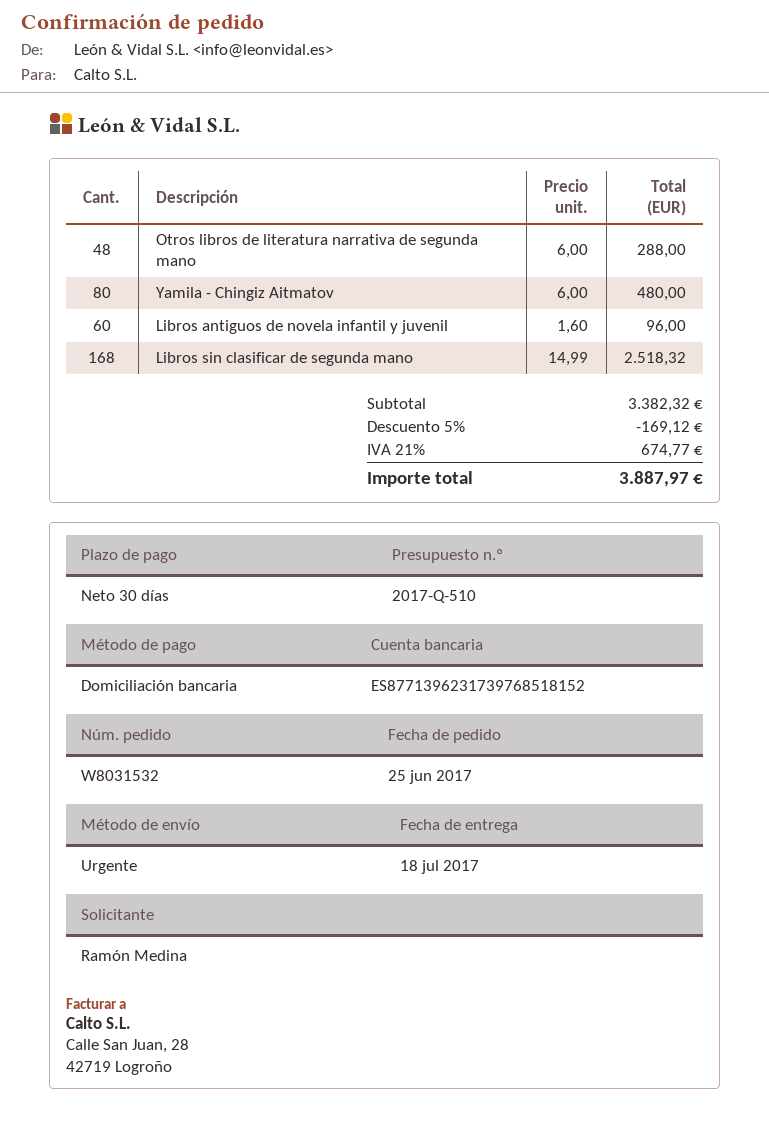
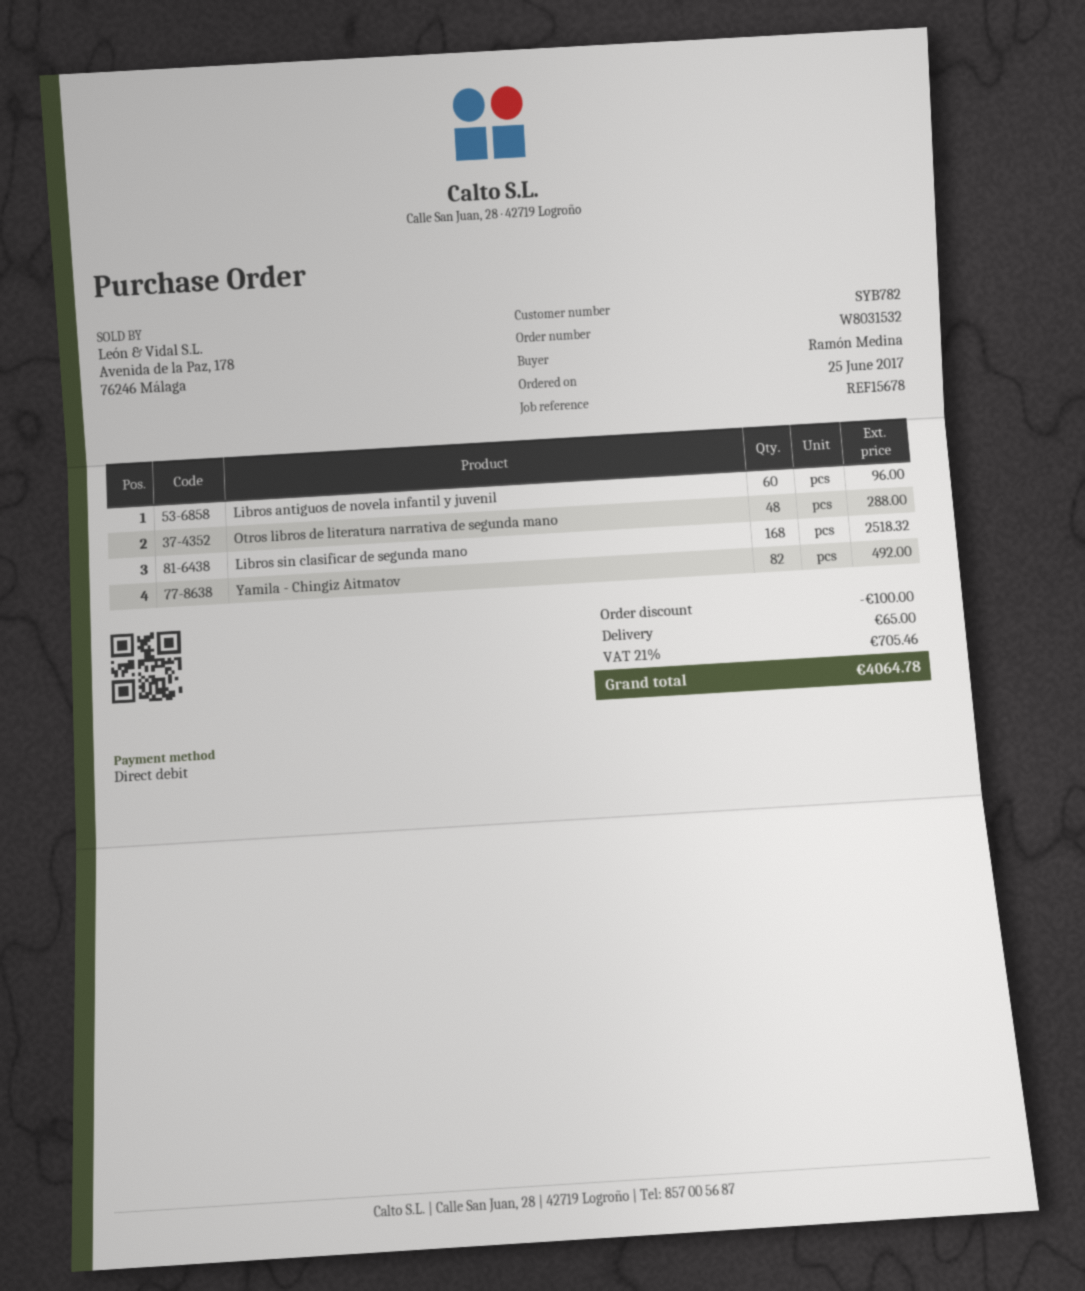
Yamila - Chingiz Aitmatov: 80 for 480.00 -> 82 for 492.00
discount: 169.12 -> 100.00
shipping: none -> 65.00
tax: 21% = 674.77 -> 21% = 705.46
total: 3887.97 -> 4064.78

